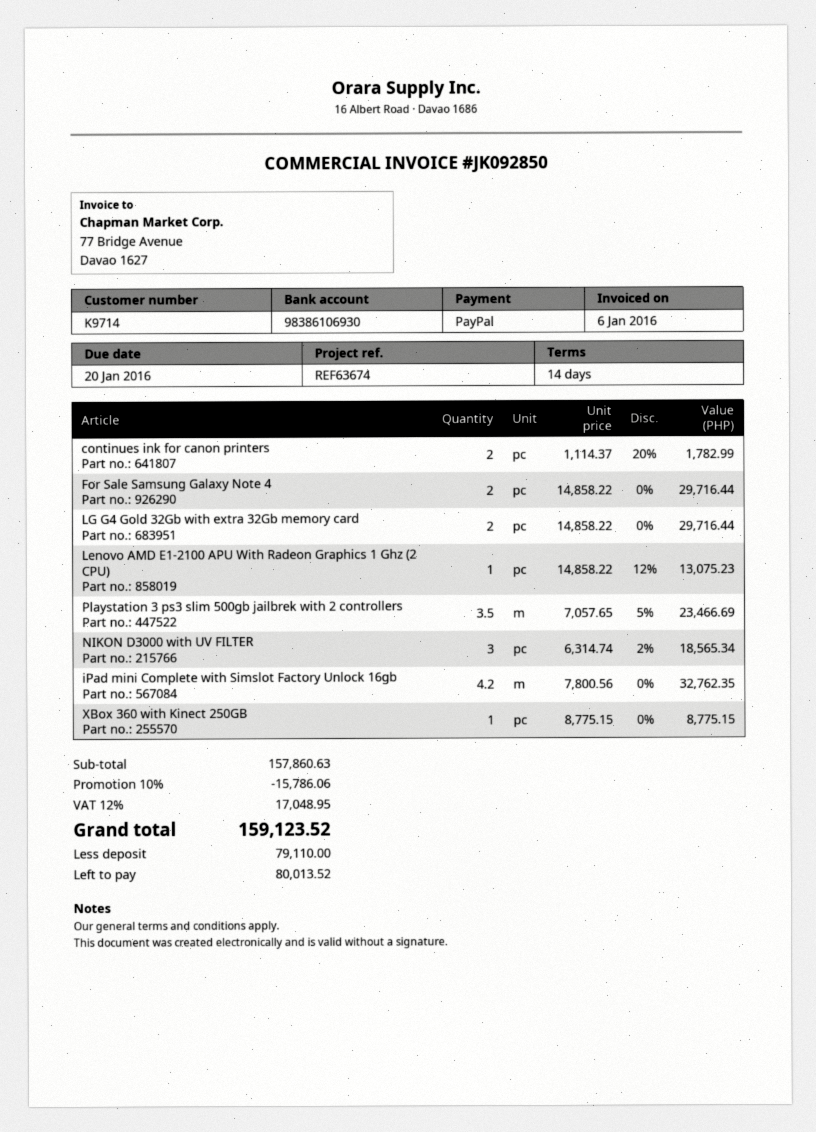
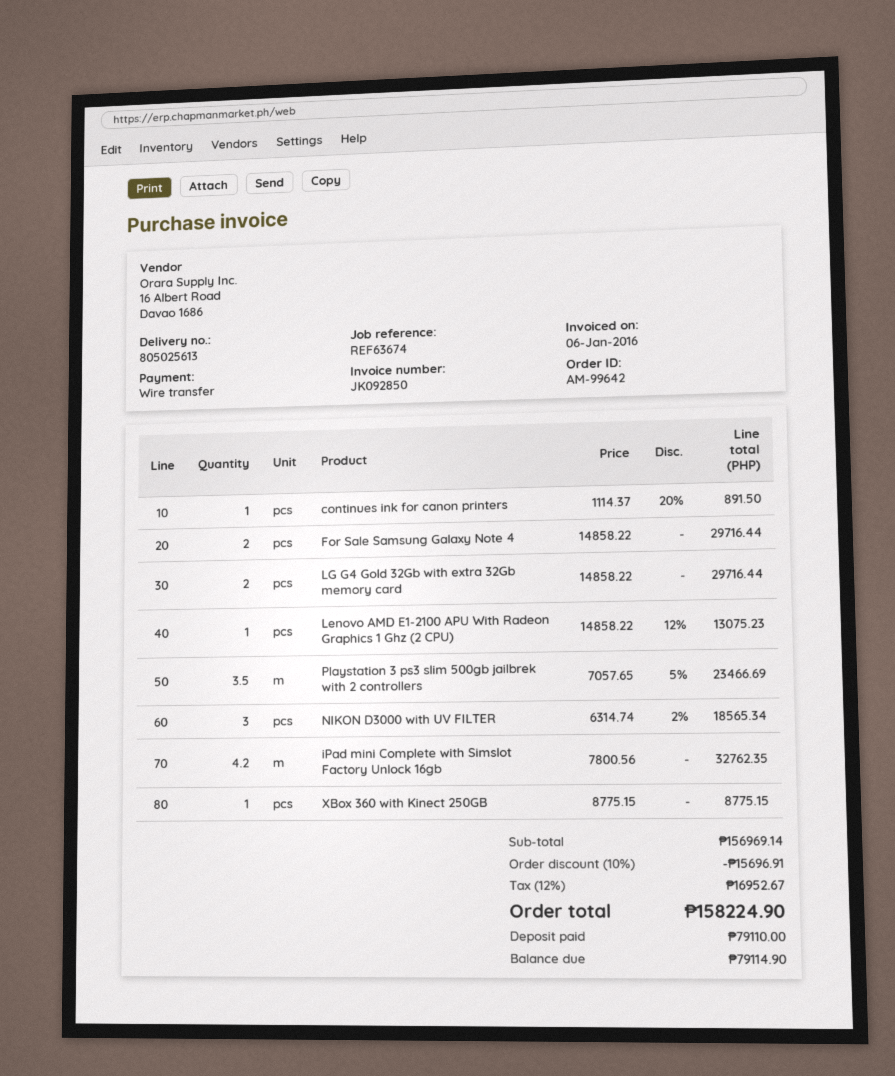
payment method: PayPal -> bank transfer
continues ink for canon printers: 2 x 1114.37 - 20% = 1782.99 -> 1 x 1114.37 - 20% = 891.50
subtotal: 157860.63 -> 156969.14
discount: 10% = 15786.06 -> 10% = 15696.91
tax: 12% = 17048.95 -> 12% = 16952.67
total: 159123.52 -> 158224.90
balance: 80013.52 -> 79114.90

